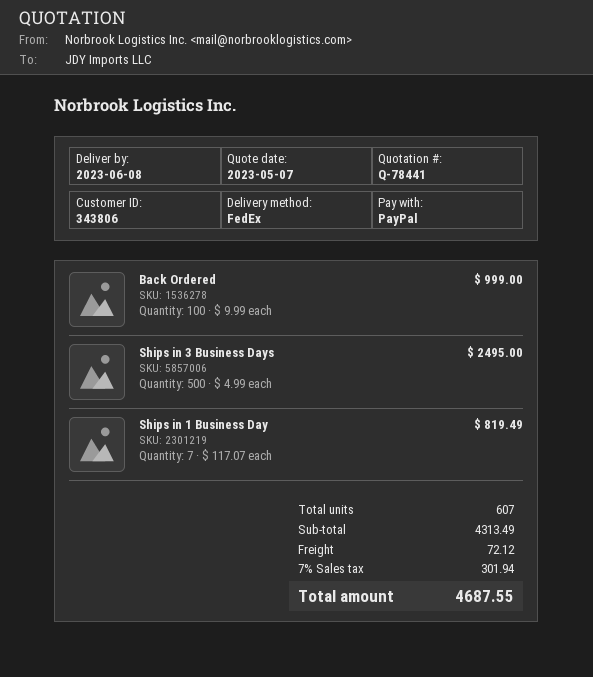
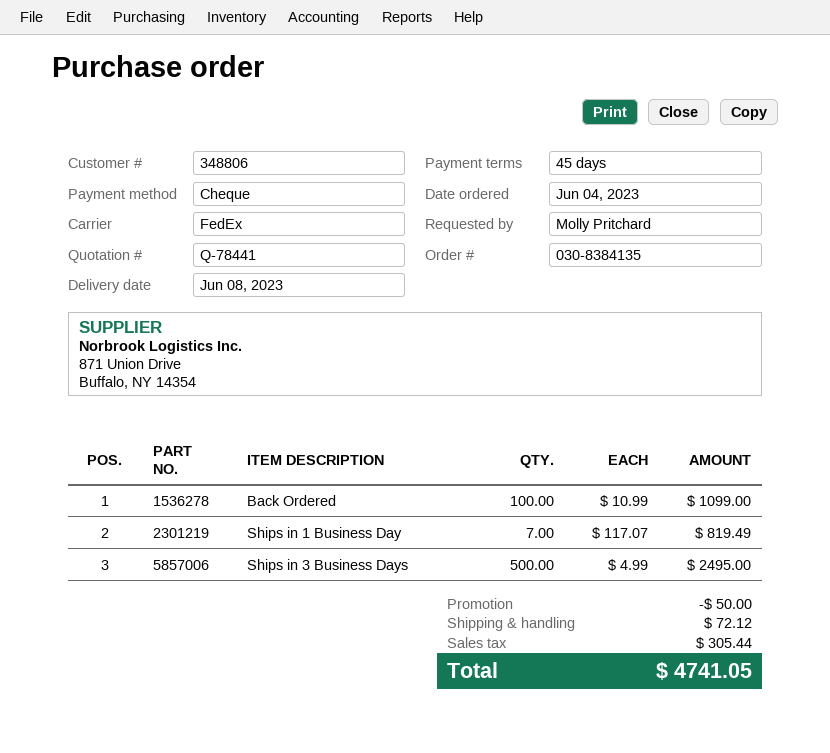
customer number: 343806 -> 348806
payment method: PayPal -> cheque
Back Ordered: 100 x 9.99 = 999.00 -> 100 x 10.99 = 1099.00
discount: none -> 50.00
tax: 301.94 -> 305.44
total: 4687.55 -> 4741.05

